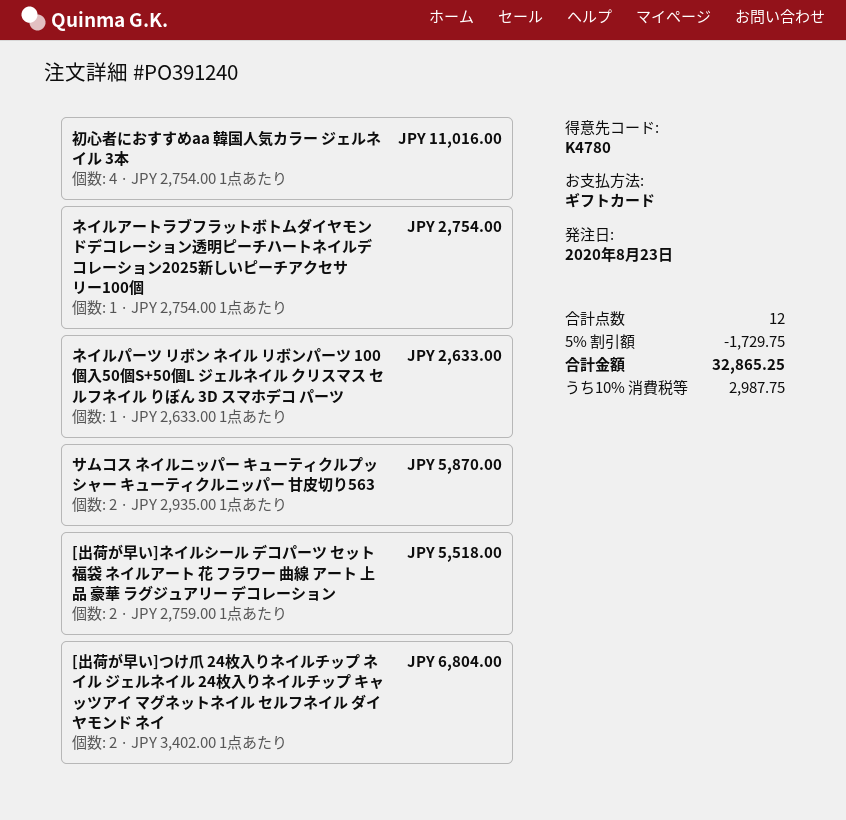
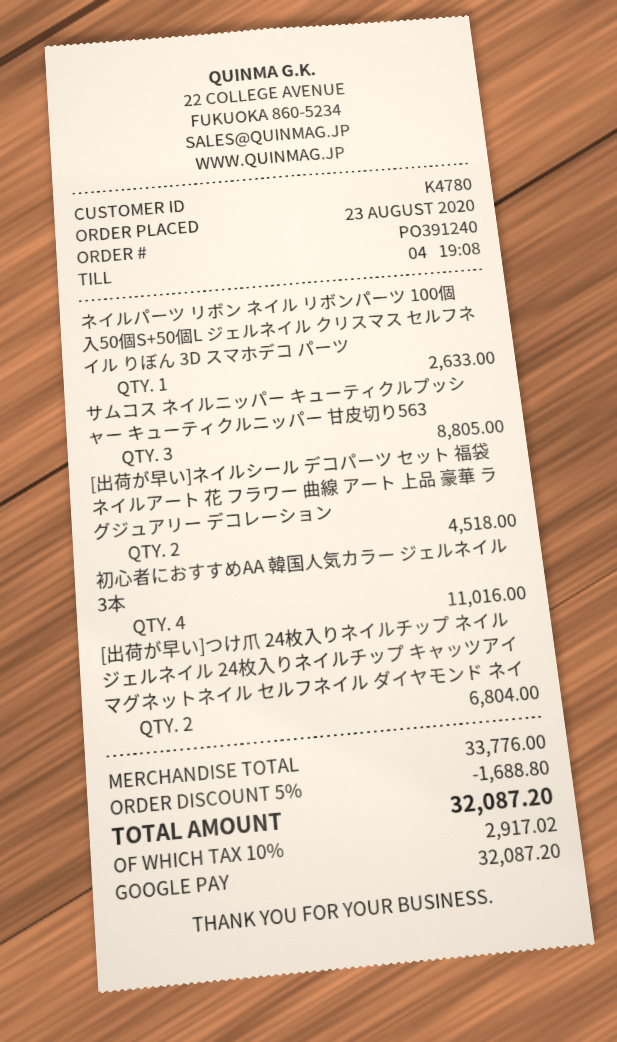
payment method: gift card -> Google Pay
ネイルアートラブフラットボトムダイヤモンドデコレーション透明ピーチハートネイルデコレーション2025新しいピーチアクセサリー100個: 1 for 2754.00 -> none
サムコス ネイルニッパー キューティクルプッシャー キューティクルニッパー 甘皮切り563: 2 for 5870.00 -> 3 for 8805.00
[出荷が早い]ネイルシール デコパーツ セット 福袋 ネイルアート 花 フラワー 曲線 アート 上品 豪華 ラグジュアリー デコレーション: 2 for 5518.00 -> 2 for 4518.00
discount: 5% = 1729.75 -> 5% = 1688.80
tax: 10% = 2987.75 -> 10% = 2917.02
total: 32865.25 -> 32087.20

